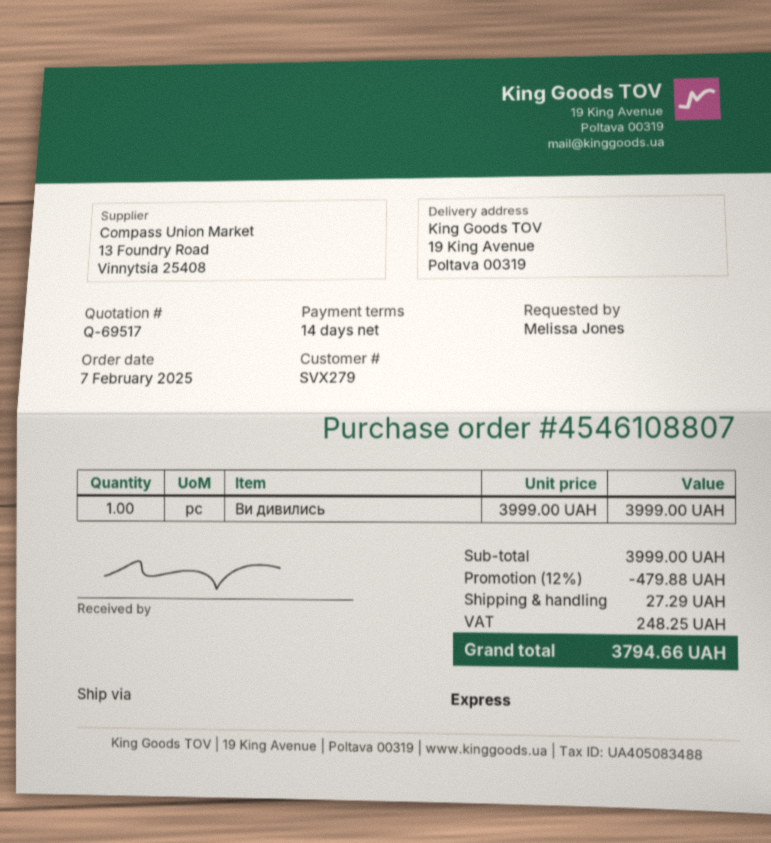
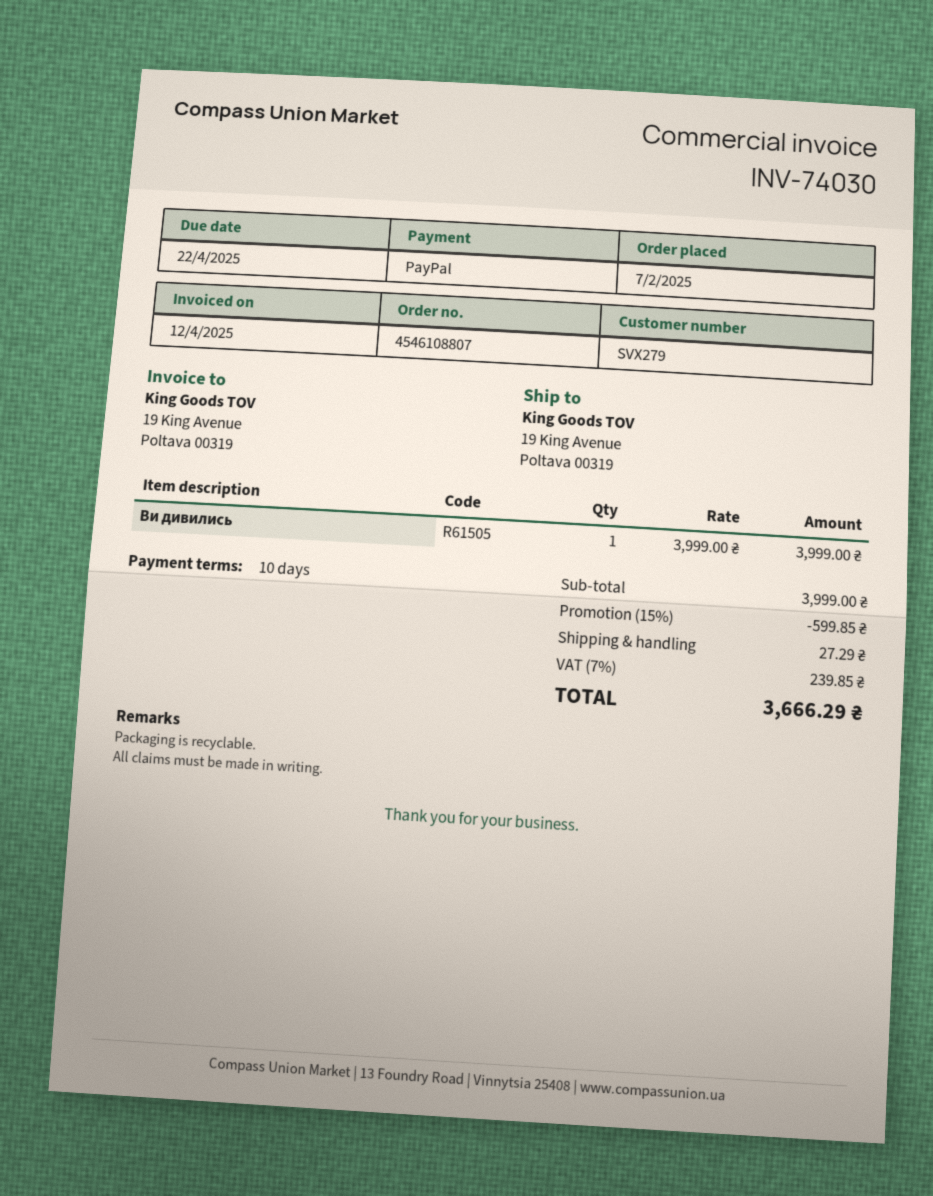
payment terms: 14 days -> 10 days
discount: 12% = 479.88 -> 15% = 599.85
tax: 248.25 -> 239.85
total: 3794.66 -> 3666.29

